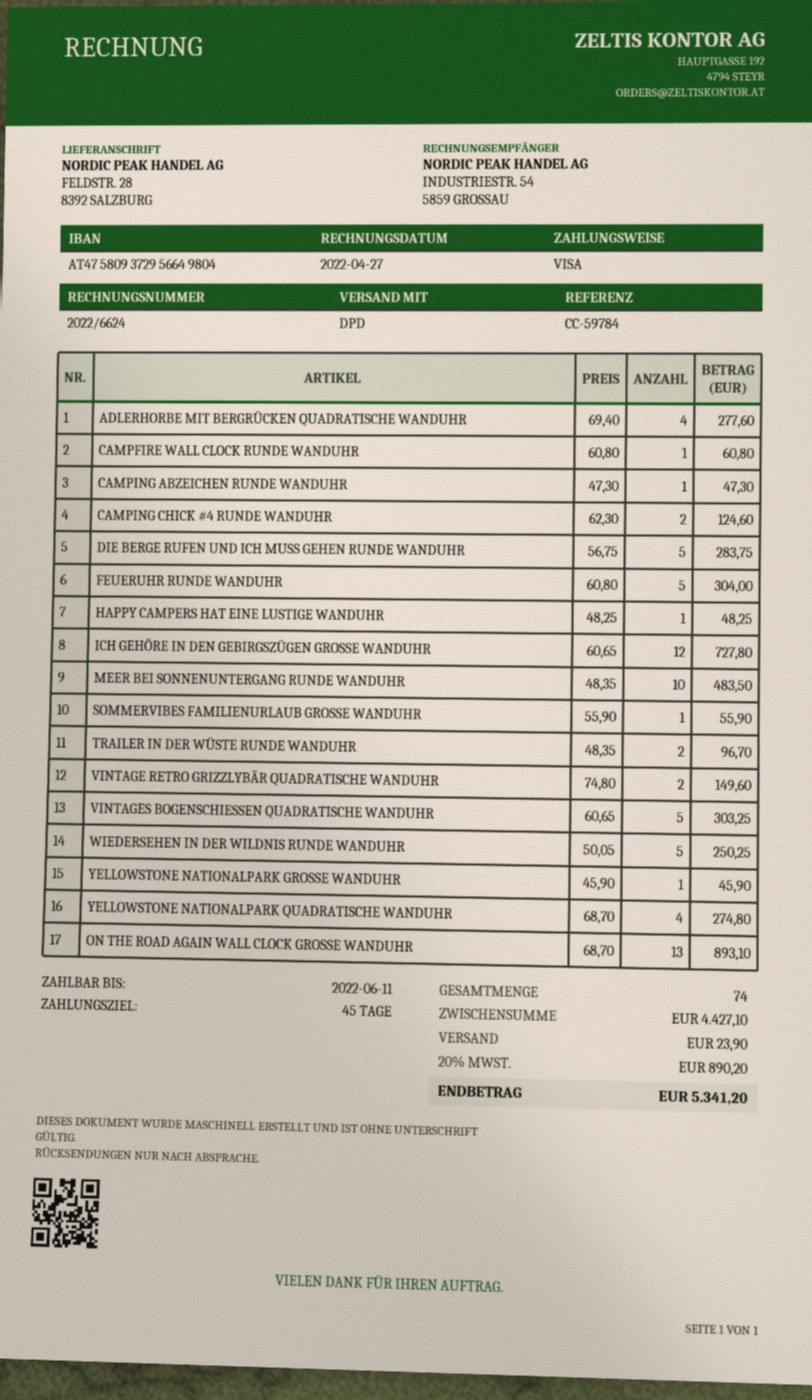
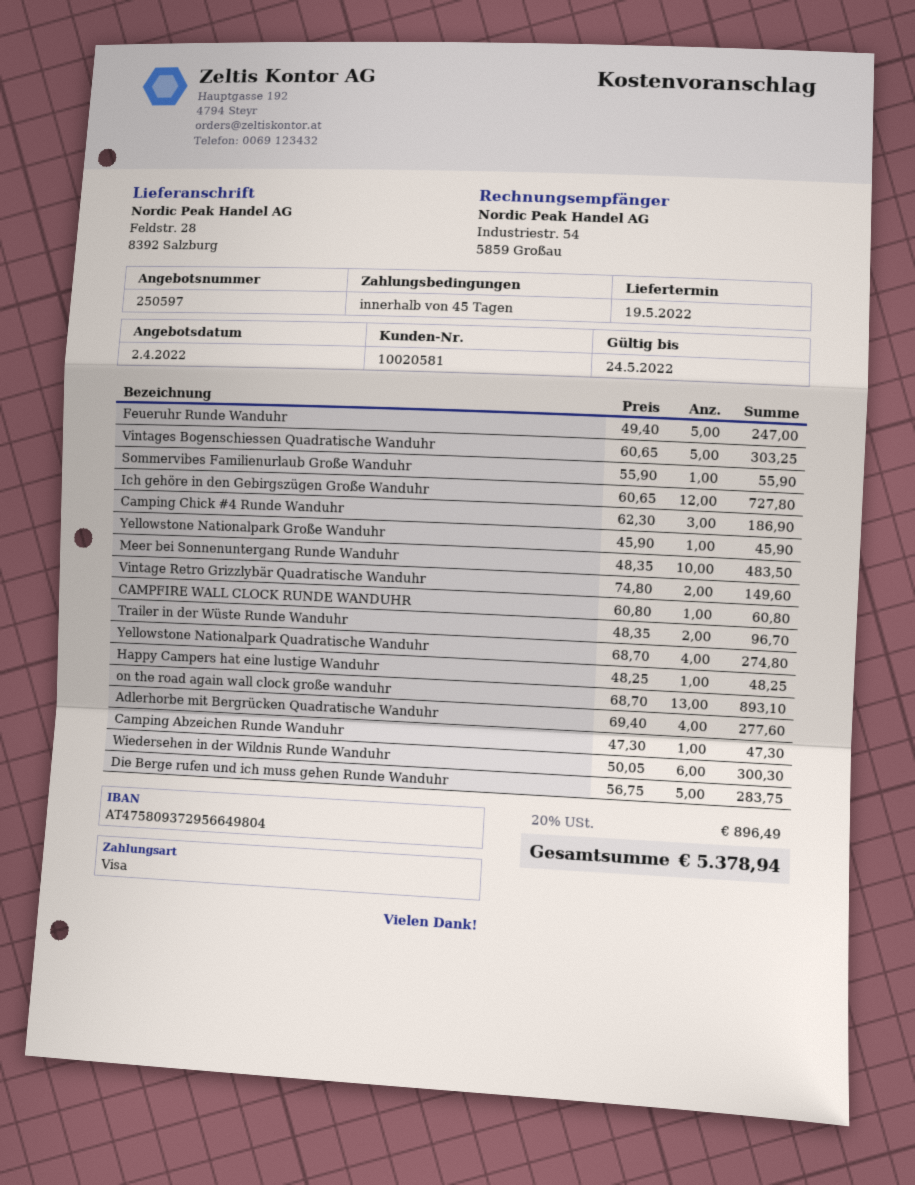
CAMPING CHICK #4 RUNDE WANDUHR: 2 x 62.30 = 124.60 -> 3 x 62.30 = 186.90
FEUERUHR RUNDE WANDUHR: 5 x 60.80 = 304.00 -> 5 x 49.40 = 247.00
WIEDERSEHEN IN DER WILDNIS RUNDE WANDUHR: 5 x 50.05 = 250.25 -> 6 x 50.05 = 300.30
shipping: 23.90 -> none
tax: 20% = 890.20 -> 20% = 896.49
total: 5341.20 -> 5378.94

